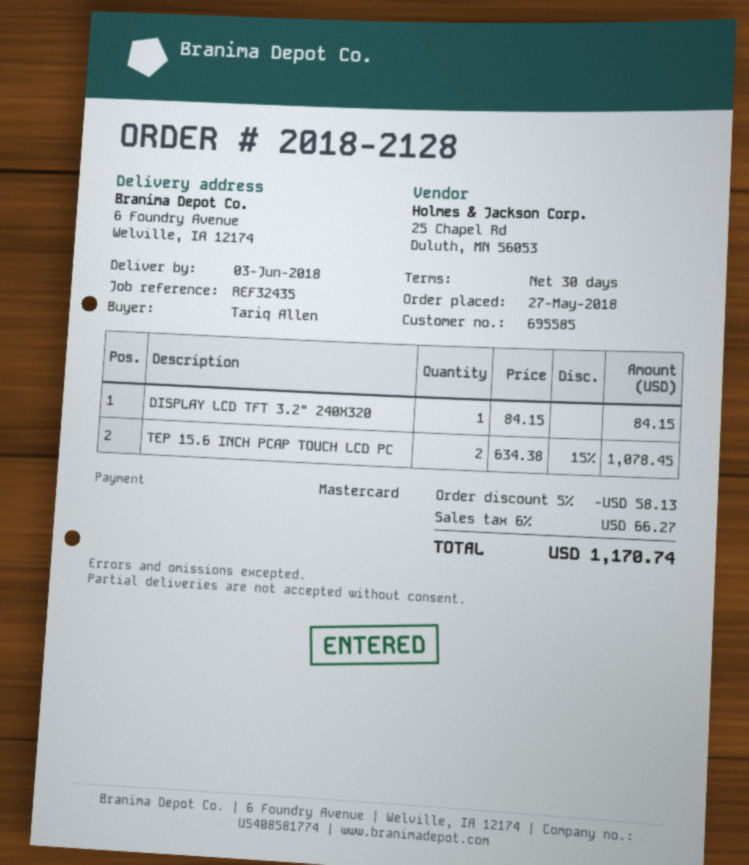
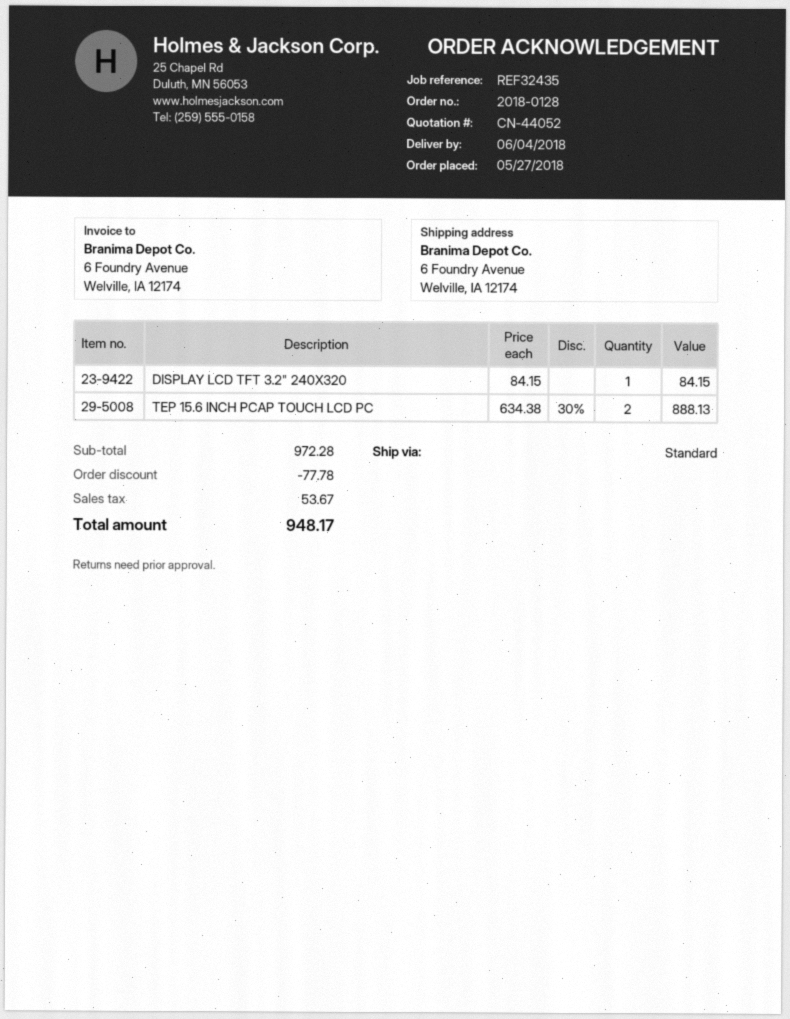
order number: 2018-2128 -> 2018-0128
delivery date: 2018-06-03 -> 2018-06-04
TEP 15.6 INCH PCAP TOUCH LCD PC: 2 x 634.38 - 15% = 1078.45 -> 2 x 634.38 - 30% = 888.13
discount: 58.13 -> 77.78
tax: 66.27 -> 53.67
total: 1170.74 -> 948.17

